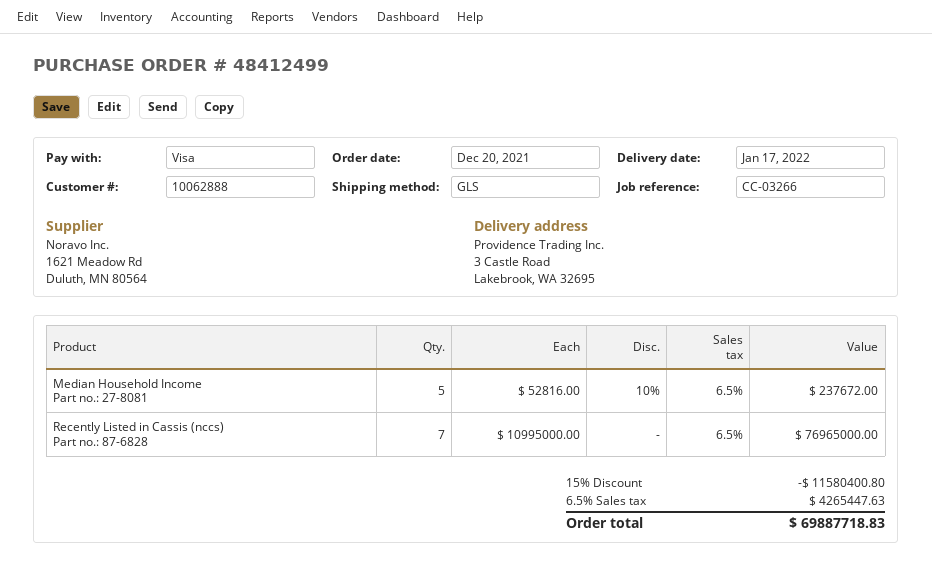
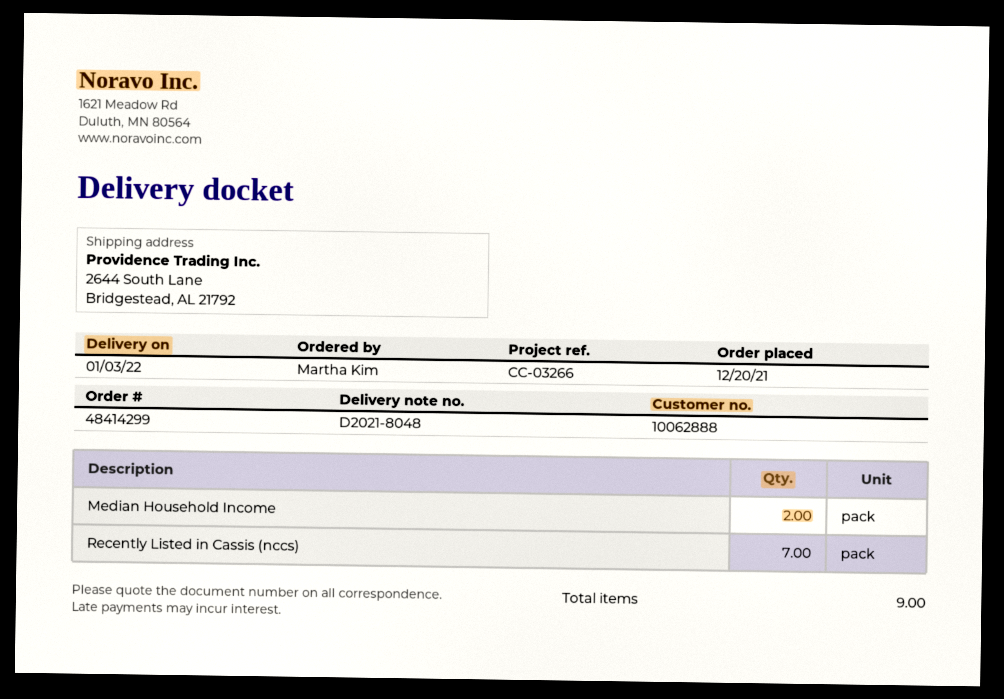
order number: 48412499 -> 48414299
delivery date: 2022-01-17 -> 2022-01-03
ship to: 3 Castle Road, Lakebrook, WA 32695 -> 2644 South Lane, Bridgestead, AL 21792
Median Household Income: 5 -> 2

